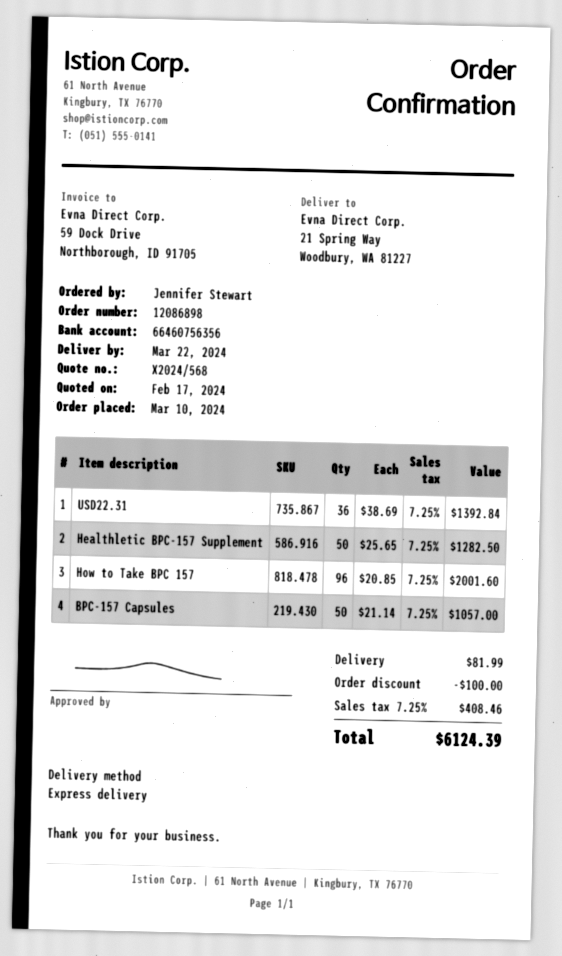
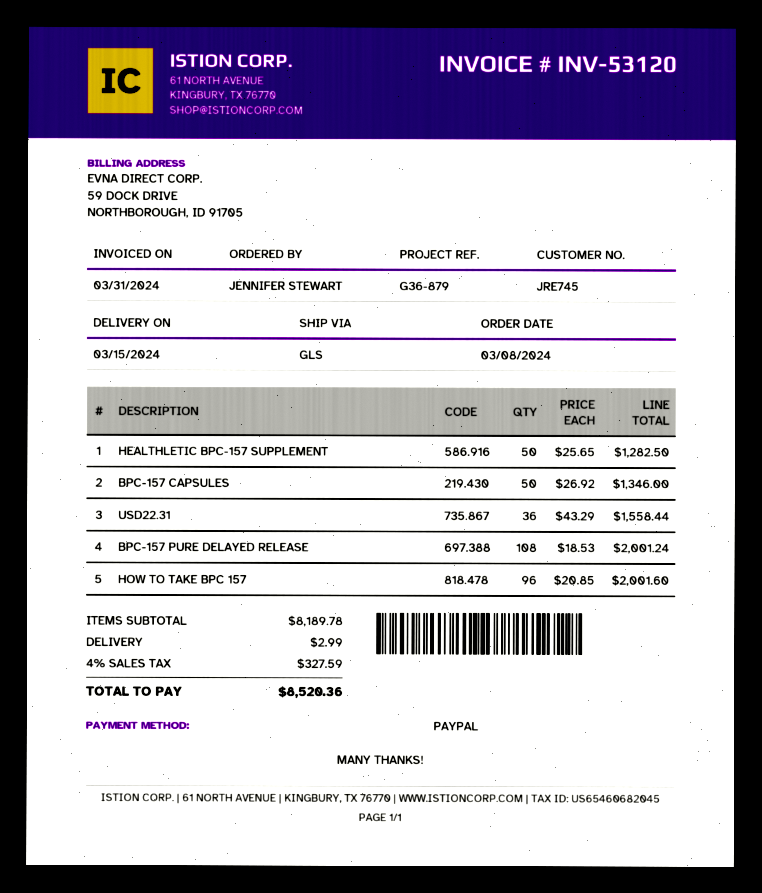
order date: 2024-03-10 -> 2024-03-08
delivery date: 2024-03-22 -> 2024-03-15
shipping method: express -> GLS
USD22.31: 36 x 38.69 = 1392.84 -> 36 x 43.29 = 1558.44
BPC-157 Capsules: 50 x 21.14 = 1057.00 -> 50 x 26.92 = 1346.00
BPC-157 PURE DELAYED RELEASE: none -> 108 x 18.53 = 2001.24
discount: 100.00 -> none
shipping: 81.99 -> 2.99
tax: 7.25% = 408.46 -> 4% = 327.59
total: 6124.39 -> 8520.36

